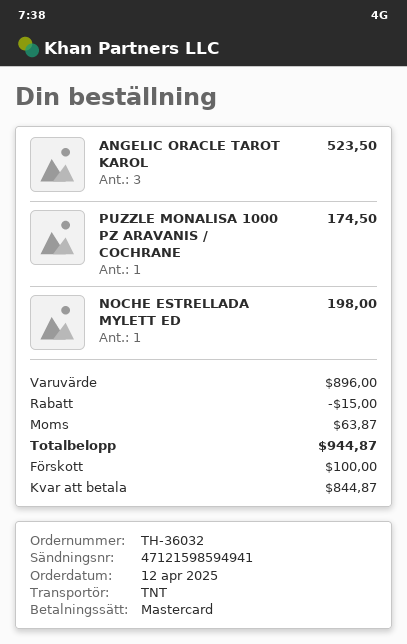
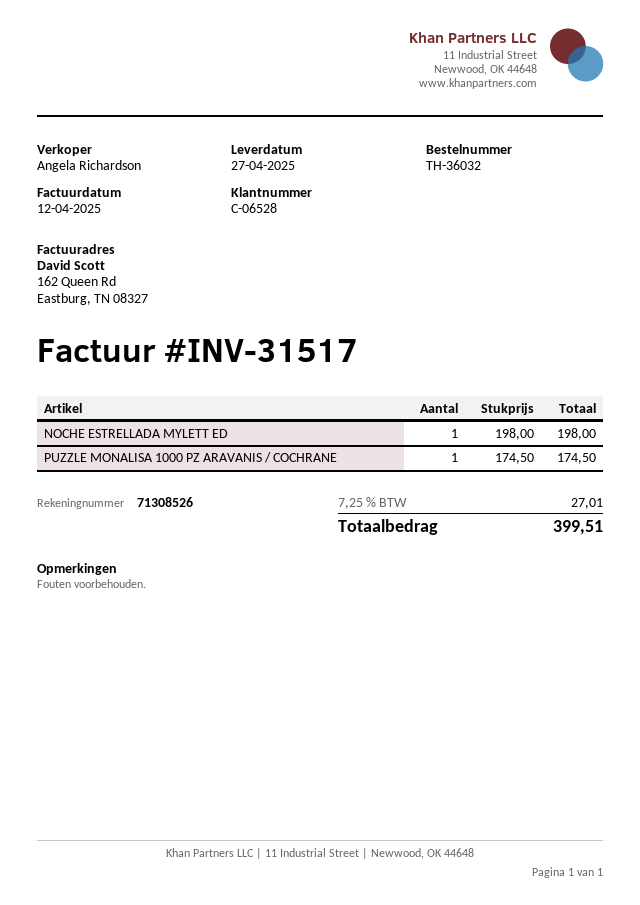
ANGELIC ORACLE TAROT KAROL: 3 for 523.50 -> none
discount: 15.00 -> none
tax: 63.87 -> 27.01
total: 944.87 -> 399.51

